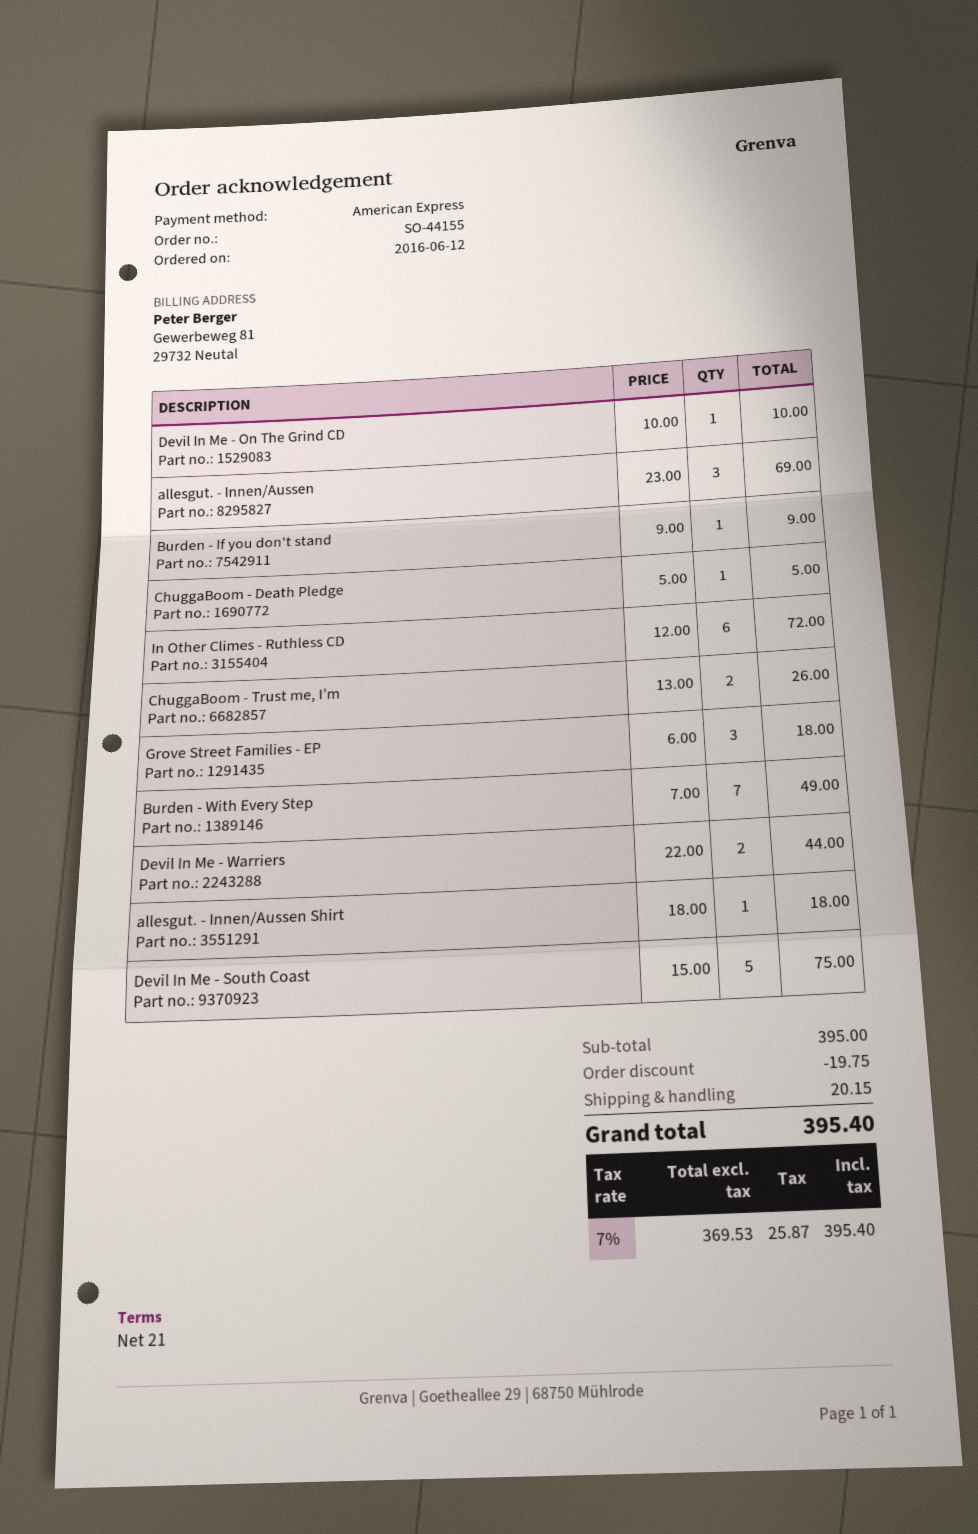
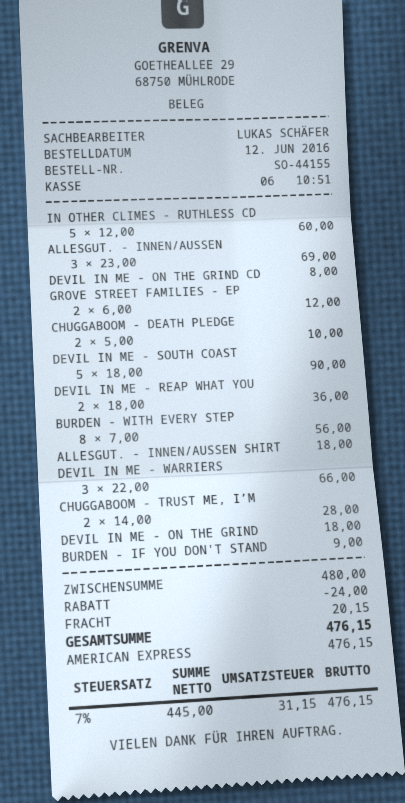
Devil In Me - On The Grind CD: 1 x 10.00 = 10.00 -> 1 x 8.00 = 8.00
ChuggaBoom - Death Pledge: 1 x 5.00 = 5.00 -> 2 x 5.00 = 10.00
In Other Climes - Ruthless CD: 6 x 12.00 = 72.00 -> 5 x 12.00 = 60.00
ChuggaBoom - Trust me, I’m: 2 x 13.00 = 26.00 -> 2 x 14.00 = 28.00
Grove Street Families - EP: 3 x 6.00 = 18.00 -> 2 x 6.00 = 12.00
Burden - With Every Step: 7 x 7.00 = 49.00 -> 8 x 7.00 = 56.00
Devil In Me - Warriers: 2 x 22.00 = 44.00 -> 3 x 22.00 = 66.00
Devil In Me - South Coast: 5 x 15.00 = 75.00 -> 5 x 18.00 = 90.00
DEVIL IN ME - REAP WHAT YOU: none -> 2 x 18.00 = 36.00
DEVIL IN ME - ON THE GRIND: none -> 1 x 18.00 = 18.00
subtotal: 395.00 -> 480.00
discount: 19.75 -> 24.00
net: 369.53 -> 445.00
tax: 7% = 25.87 -> 7% = 31.15
total: 395.40 -> 476.15

